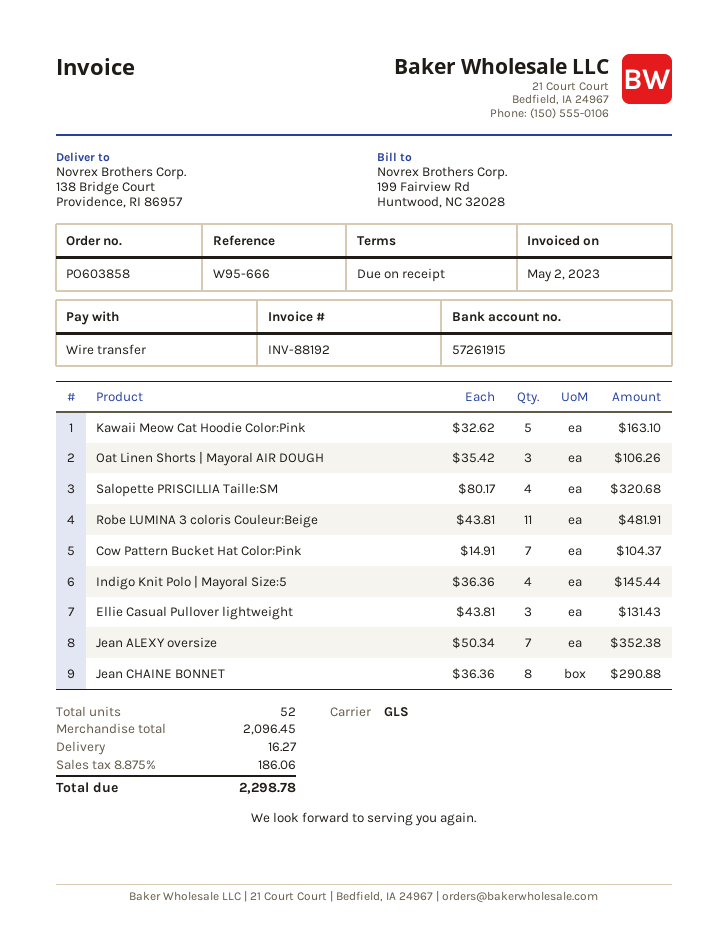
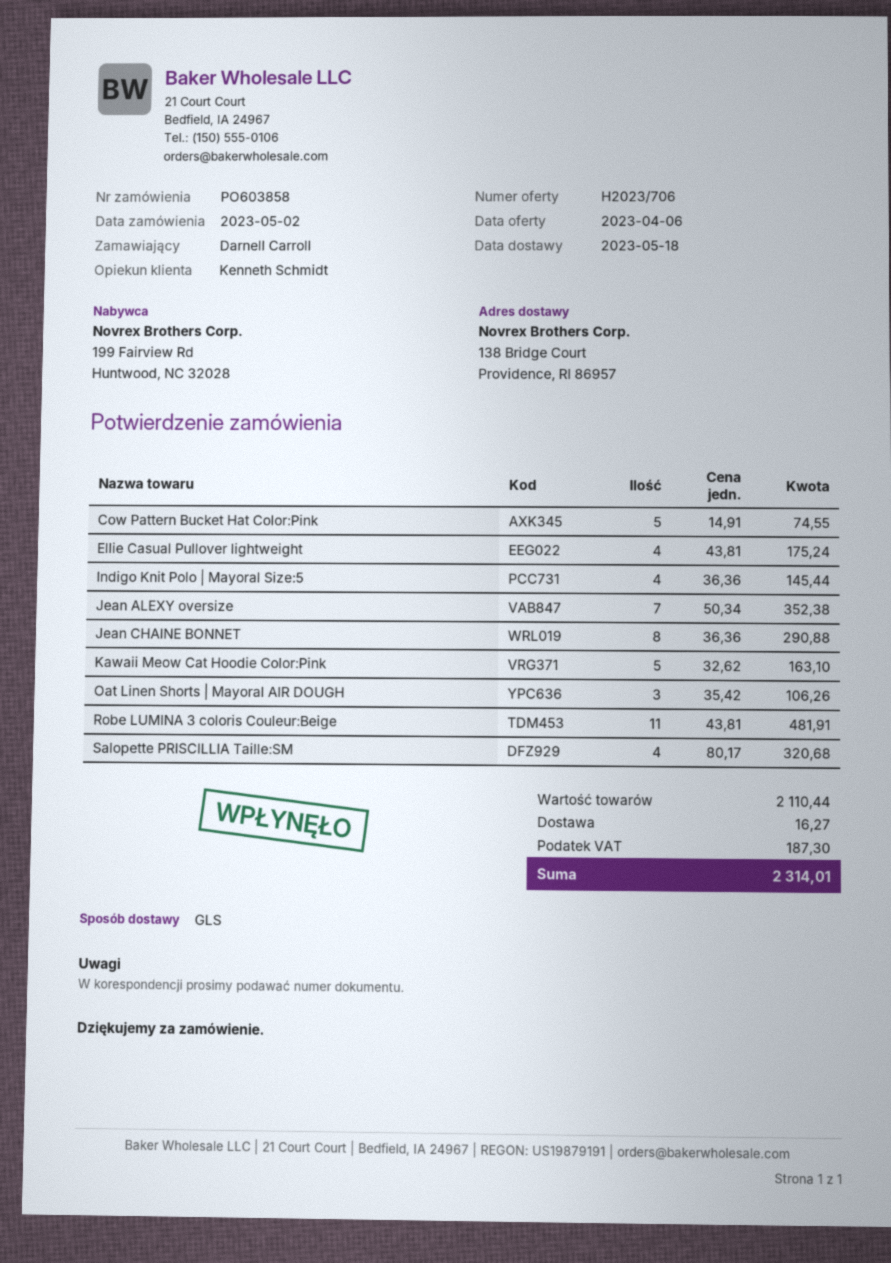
Cow Pattern Bucket Hat Color:Pink: 7 x 14.91 = 104.37 -> 5 x 14.91 = 74.55
Ellie Casual Pullover lightweight: 3 x 43.81 = 131.43 -> 4 x 43.81 = 175.24
subtotal: 2096.45 -> 2110.44
tax: 186.06 -> 187.30
total: 2298.78 -> 2314.01

